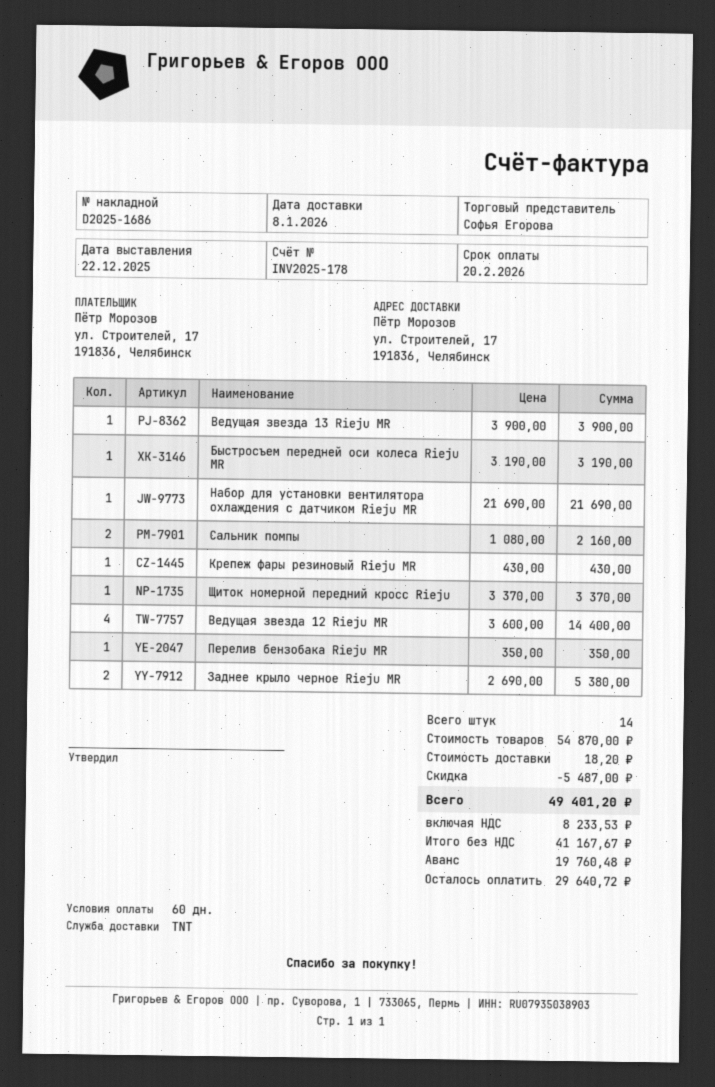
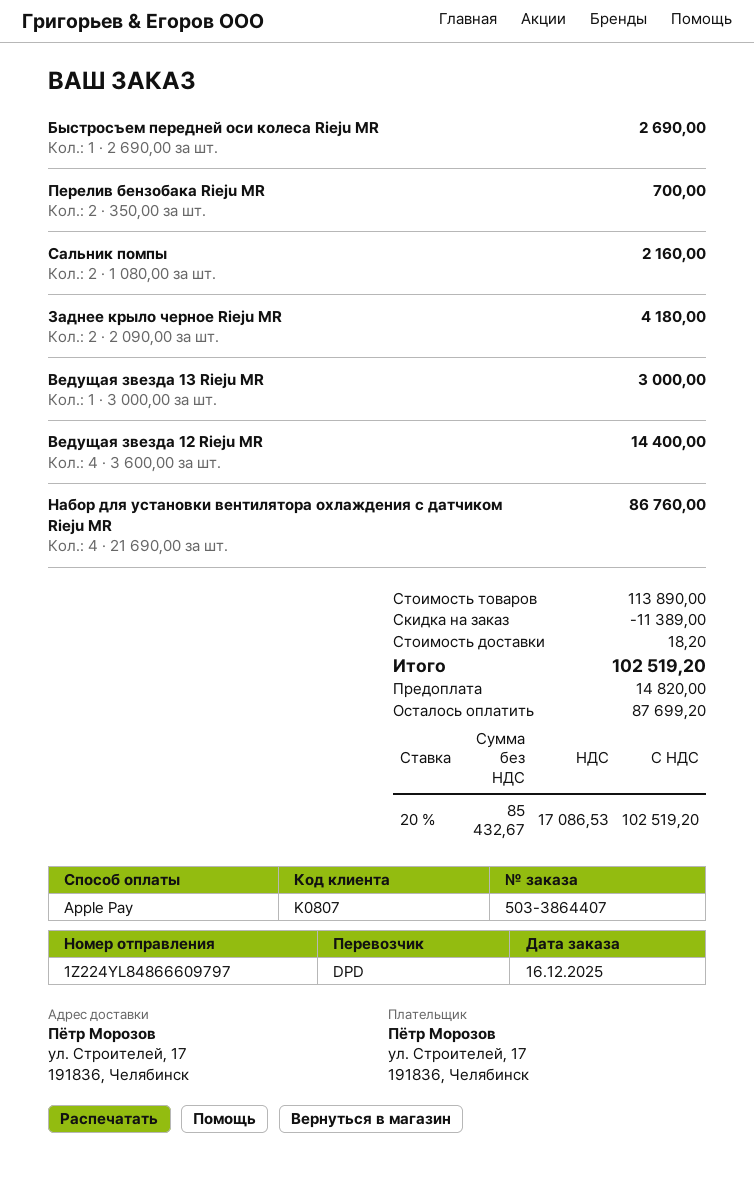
shipping method: TNT -> DPD
Ведущая звезда 13 Rieju MR: 1 x 3900.00 = 3900.00 -> 1 x 3000.00 = 3000.00
Быстросъем передней оси колеса Rieju MR: 1 x 3190.00 = 3190.00 -> 1 x 2690.00 = 2690.00
Набор для установки вентилятора охлаждения с датчиком Rieju MR: 1 x 21690.00 = 21690.00 -> 4 x 21690.00 = 86760.00
Крепеж фары резиновый Rieju MR: 1 x 430.00 = 430.00 -> none
Щиток номерной передний кросс Rieju: 1 x 3370.00 = 3370.00 -> none
Перелив бензобака Rieju MR: 1 x 350.00 = 350.00 -> 2 x 350.00 = 700.00
Заднее крыло черное Rieju MR: 2 x 2690.00 = 5380.00 -> 2 x 2090.00 = 4180.00
subtotal: 54870.00 -> 113890.00
discount: 5487.00 -> 11389.00
net: 41167.67 -> 85432.67
tax: 8233.53 -> 17086.53
total: 49401.20 -> 102519.20
deposit: 19760.48 -> 14820.00
balance: 29640.72 -> 87699.20

